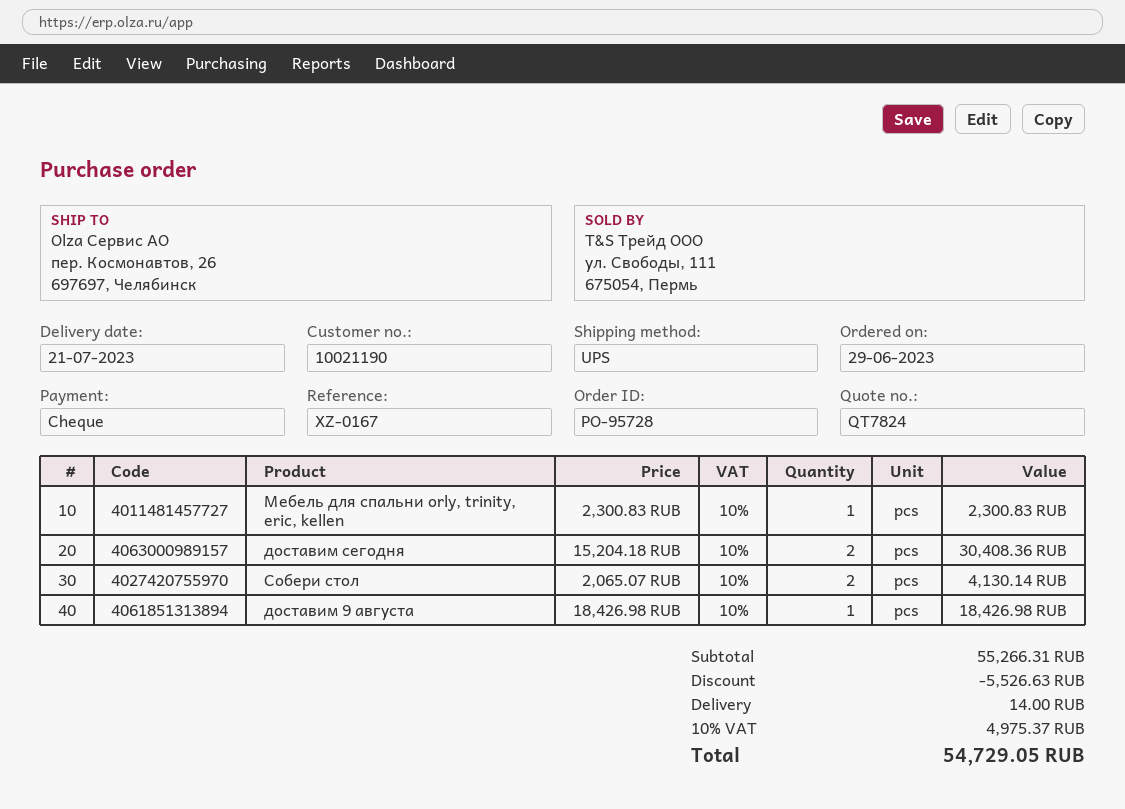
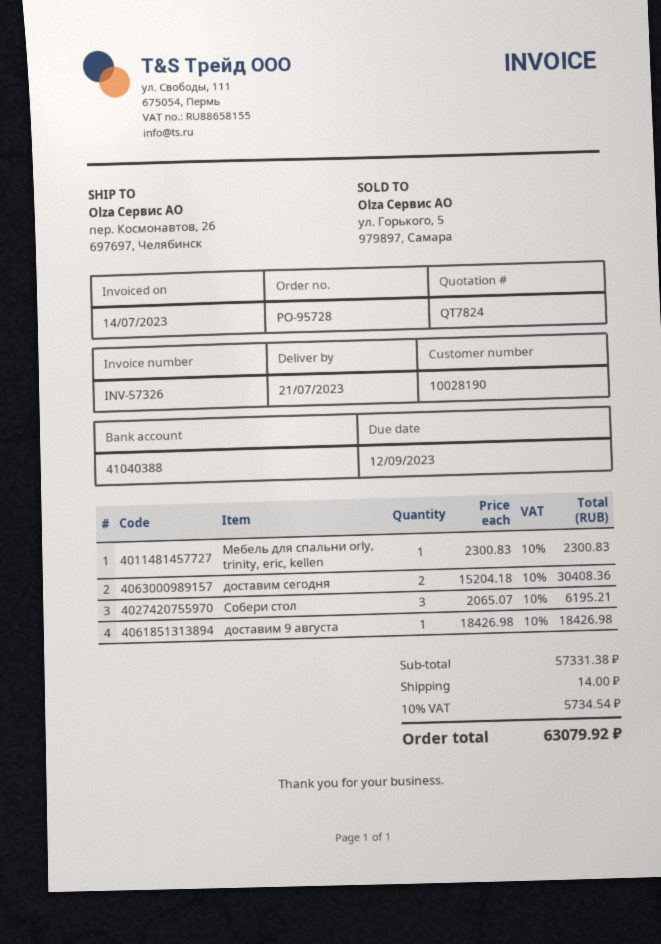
customer number: 10021190 -> 10028190
Собери стол: 2 x 2065.07 = 4130.14 -> 3 x 2065.07 = 6195.21
subtotal: 55266.31 -> 57331.38
discount: 5526.63 -> none
tax: 10% = 4975.37 -> 10% = 5734.54
total: 54729.05 -> 63079.92

